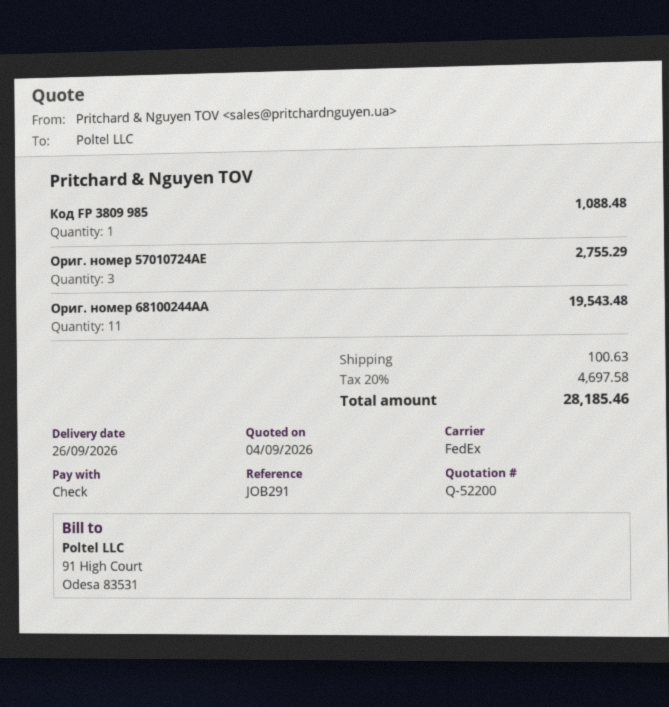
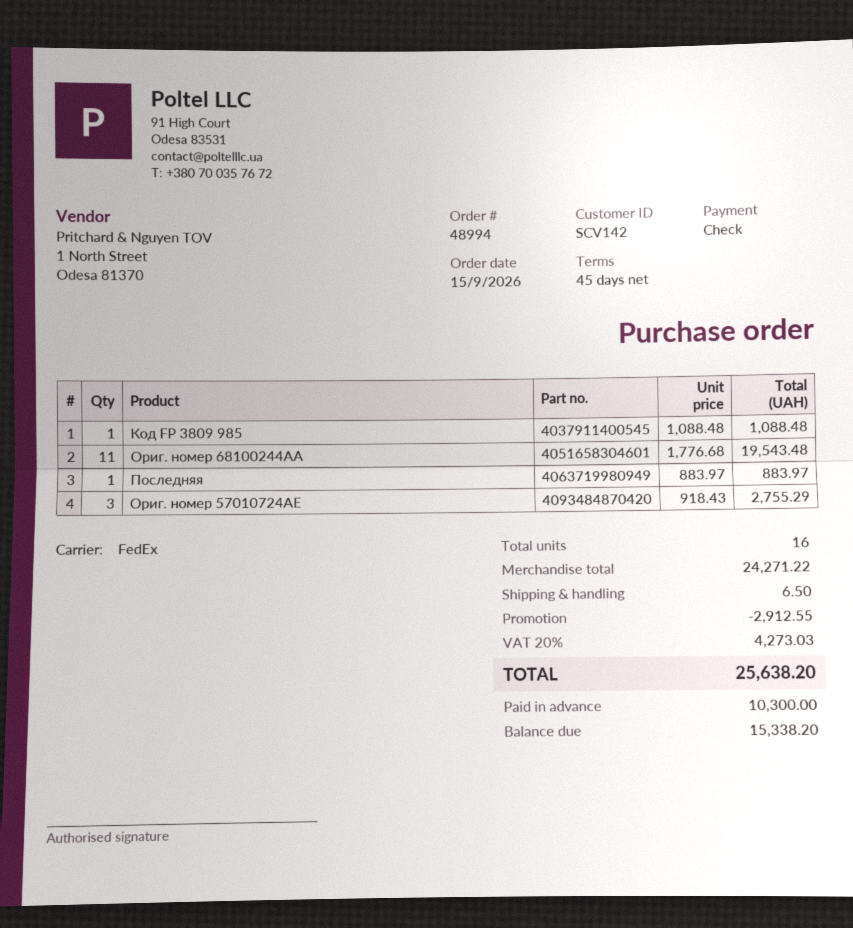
Последняя: none -> 1 for 883.97
discount: none -> 2912.55
shipping: 100.63 -> 6.50
tax: 20% = 4697.58 -> 20% = 4273.03
total: 28185.46 -> 25638.20

